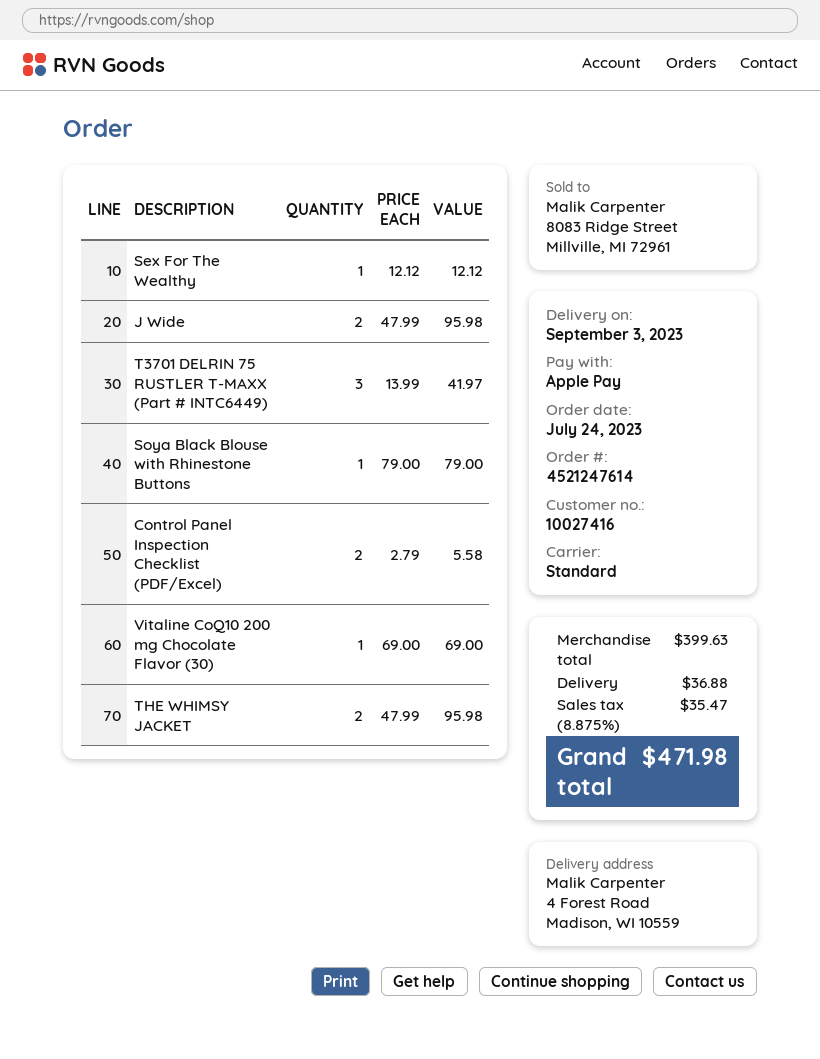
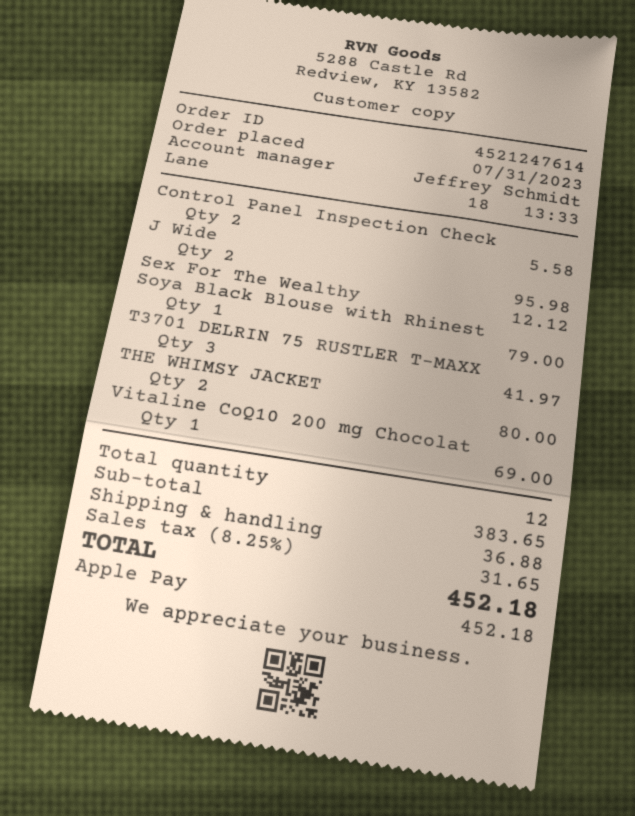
order date: 2023-07-24 -> 2023-07-31
THE WHIMSY JACKET: 2 for 95.98 -> 2 for 80.00
subtotal: 399.63 -> 383.65
tax: 8.875% = 35.47 -> 8.25% = 31.65
total: 471.98 -> 452.18

